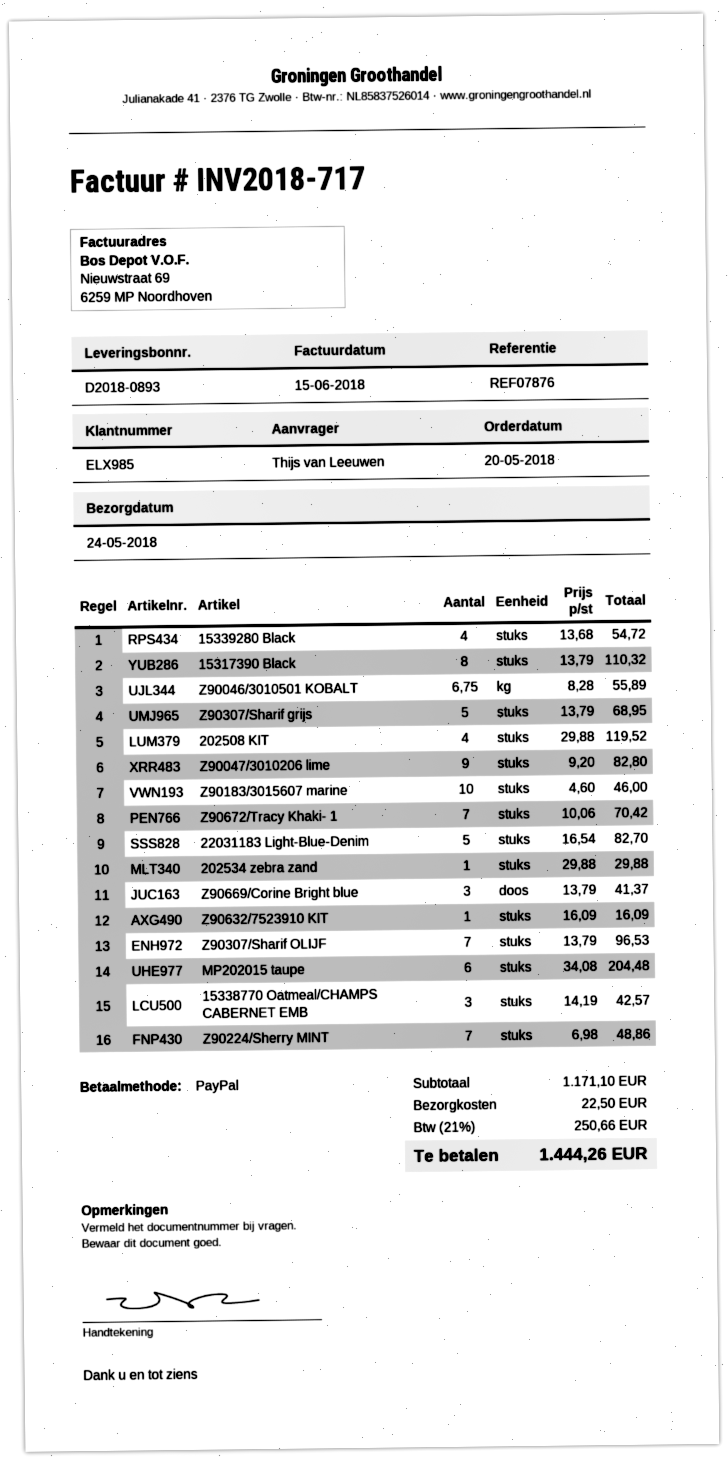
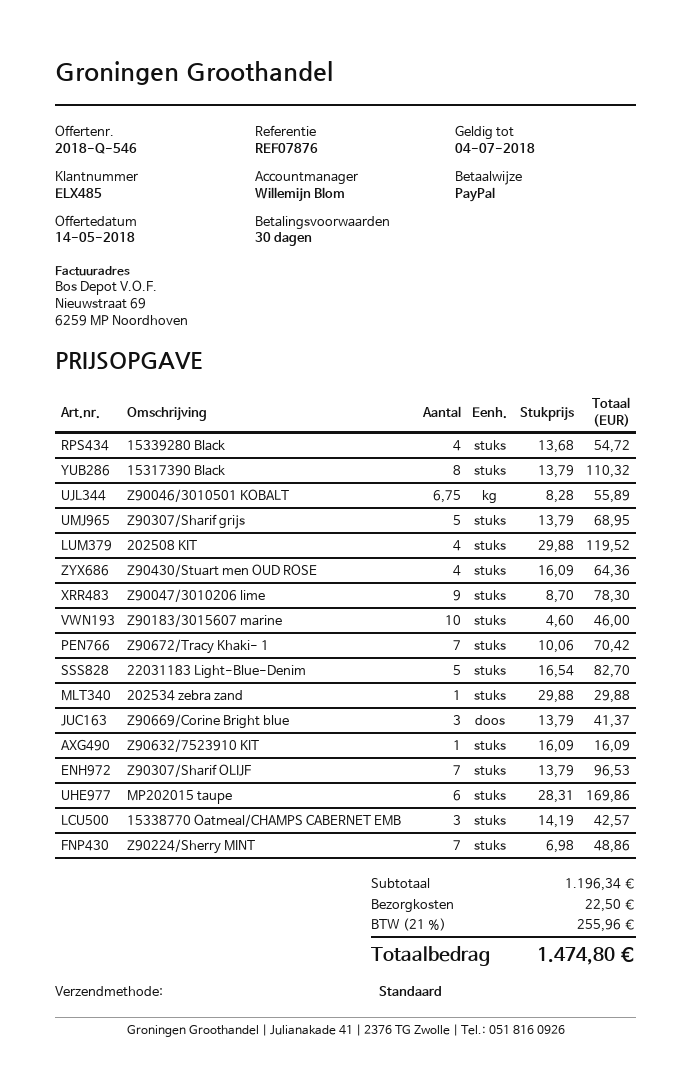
customer number: ELX985 -> ELX485
Z90047/3010206 lime: 9 x 9.20 = 82.80 -> 9 x 8.70 = 78.30
MP202015 taupe: 6 x 34.08 = 204.48 -> 6 x 28.31 = 169.86
Z90430/Stuart men OUD ROSE: none -> 4 x 16.09 = 64.36
subtotal: 1171.10 -> 1196.34
tax: 21% = 250.66 -> 21% = 255.96
total: 1444.26 -> 1474.80

